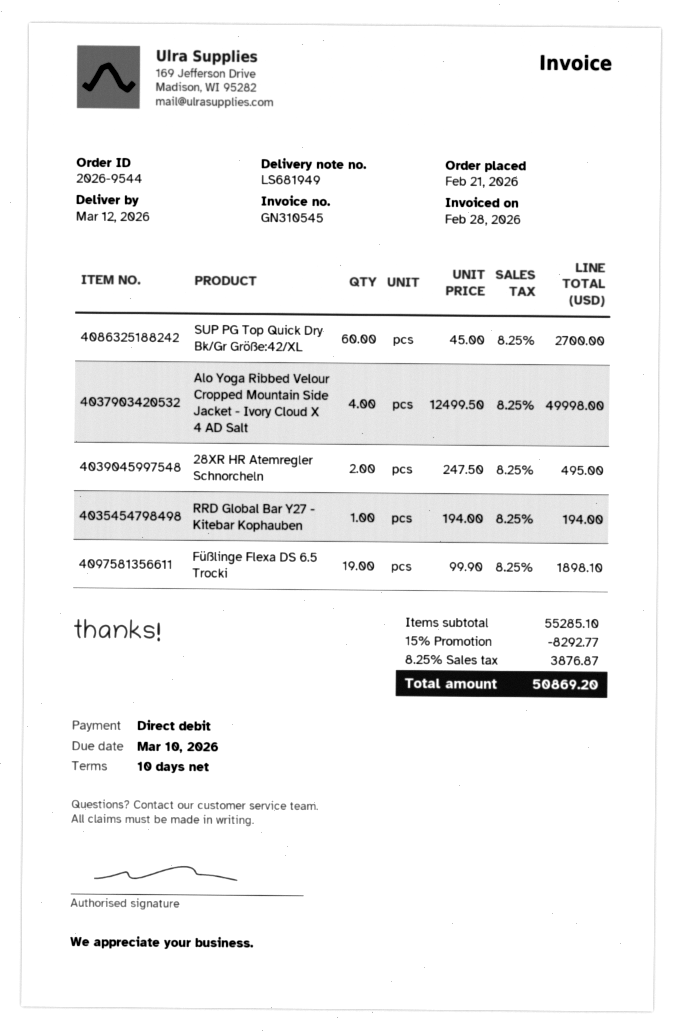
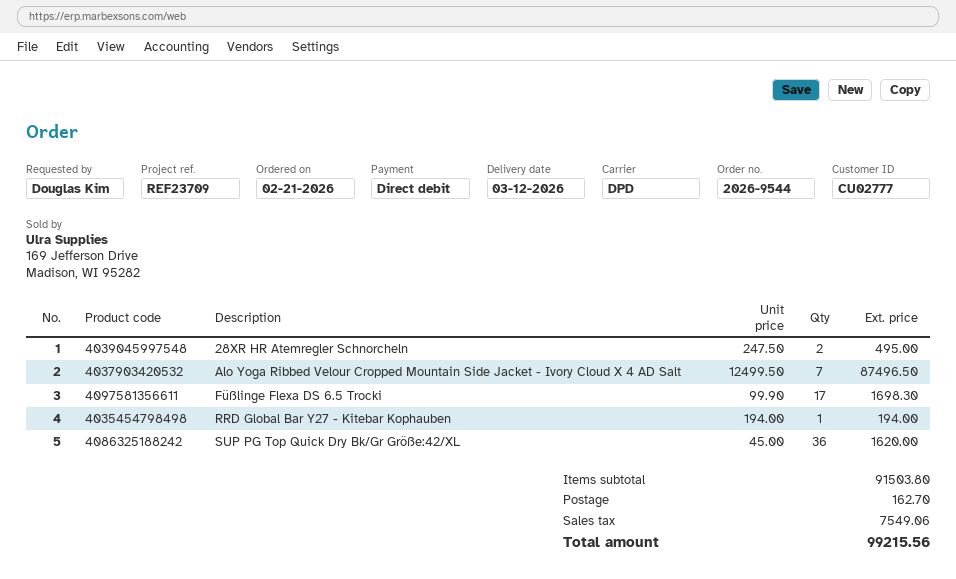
SUP PG Top Quick Dry Bk/Gr Größe:42/XL: 60 x 45.00 = 2700.00 -> 36 x 45.00 = 1620.00
Alo Yoga Ribbed Velour Cropped Mountain Side Jacket - Ivory Cloud X 4 AD Salt: 4 x 12499.50 = 49998.00 -> 7 x 12499.50 = 87496.50
Füßlinge Flexa DS 6.5 Trocki: 19 x 99.90 = 1898.10 -> 17 x 99.90 = 1698.30
subtotal: 55285.10 -> 91503.80
discount: 15% = 8292.77 -> none
shipping: none -> 162.70
tax: 3876.87 -> 7549.06
total: 50869.20 -> 99215.56

